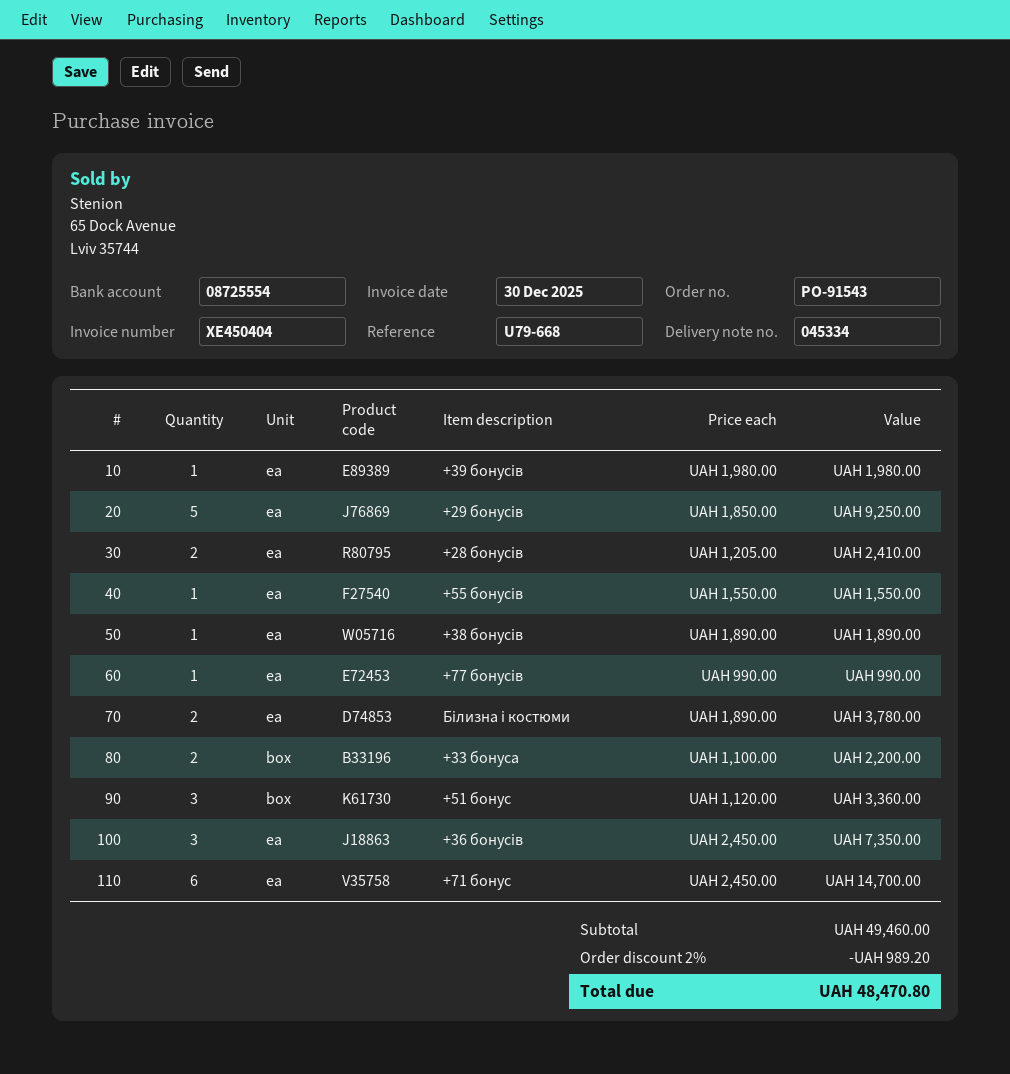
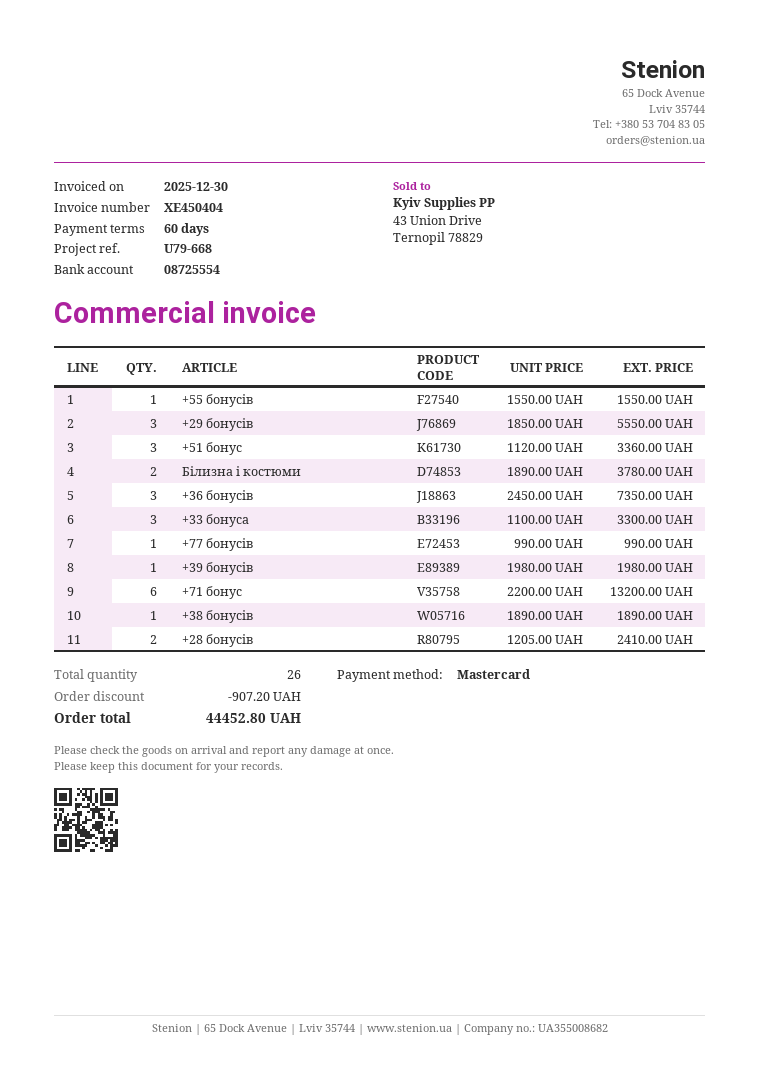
+29 бонусів: 5 x 1850.00 = 9250.00 -> 3 x 1850.00 = 5550.00
+33 бонуса: 2 x 1100.00 = 2200.00 -> 3 x 1100.00 = 3300.00
+71 бонус: 6 x 2450.00 = 14700.00 -> 6 x 2200.00 = 13200.00
discount: 989.20 -> 907.20
total: 48470.80 -> 44452.80

